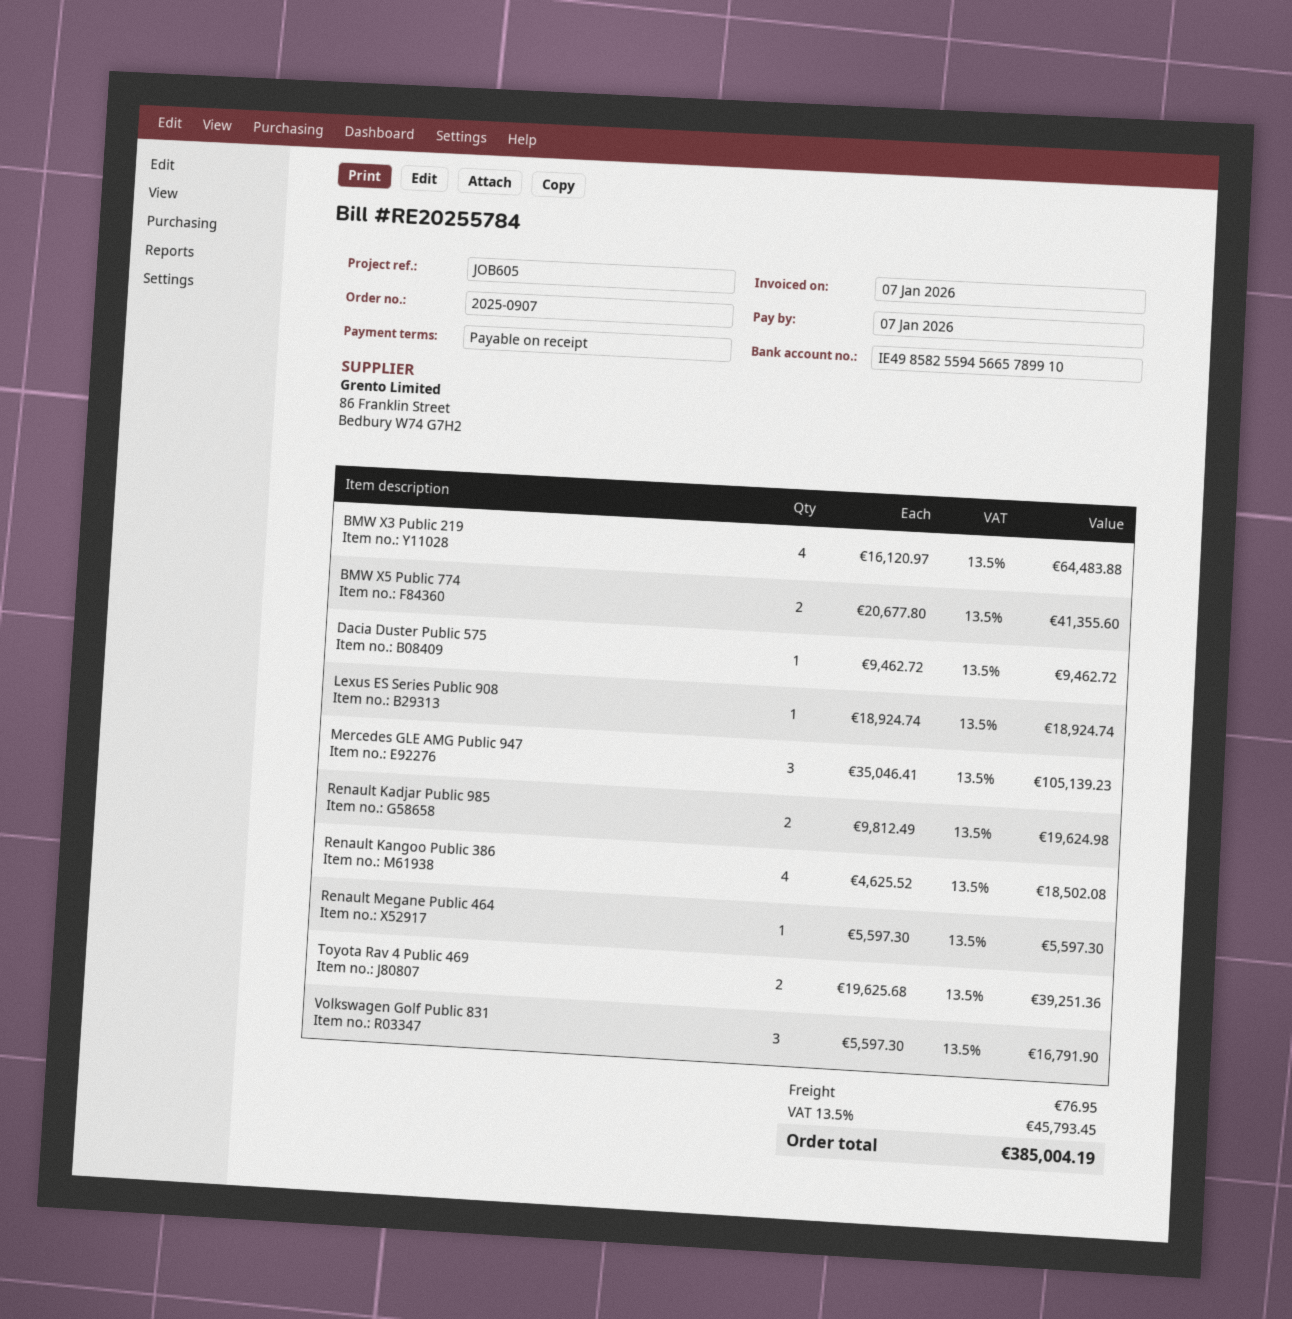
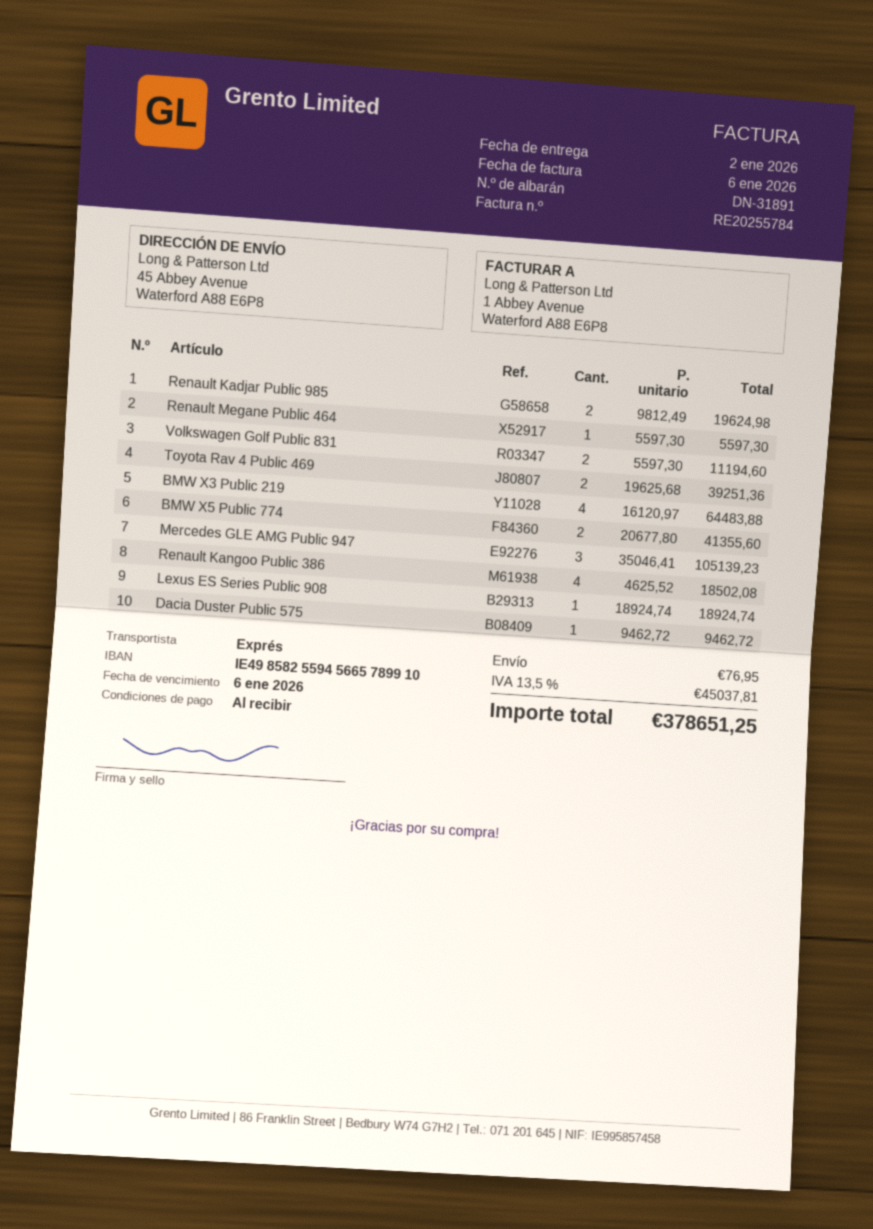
invoice date: 2026-01-07 -> 2026-01-06
due date: 2026-01-07 -> 2026-01-06
Volkswagen Golf Public 831: 3 x 5597.30 = 16791.90 -> 2 x 5597.30 = 11194.60
tax: 13.5% = 45793.45 -> 13.5% = 45037.81
total: 385004.19 -> 378651.25

